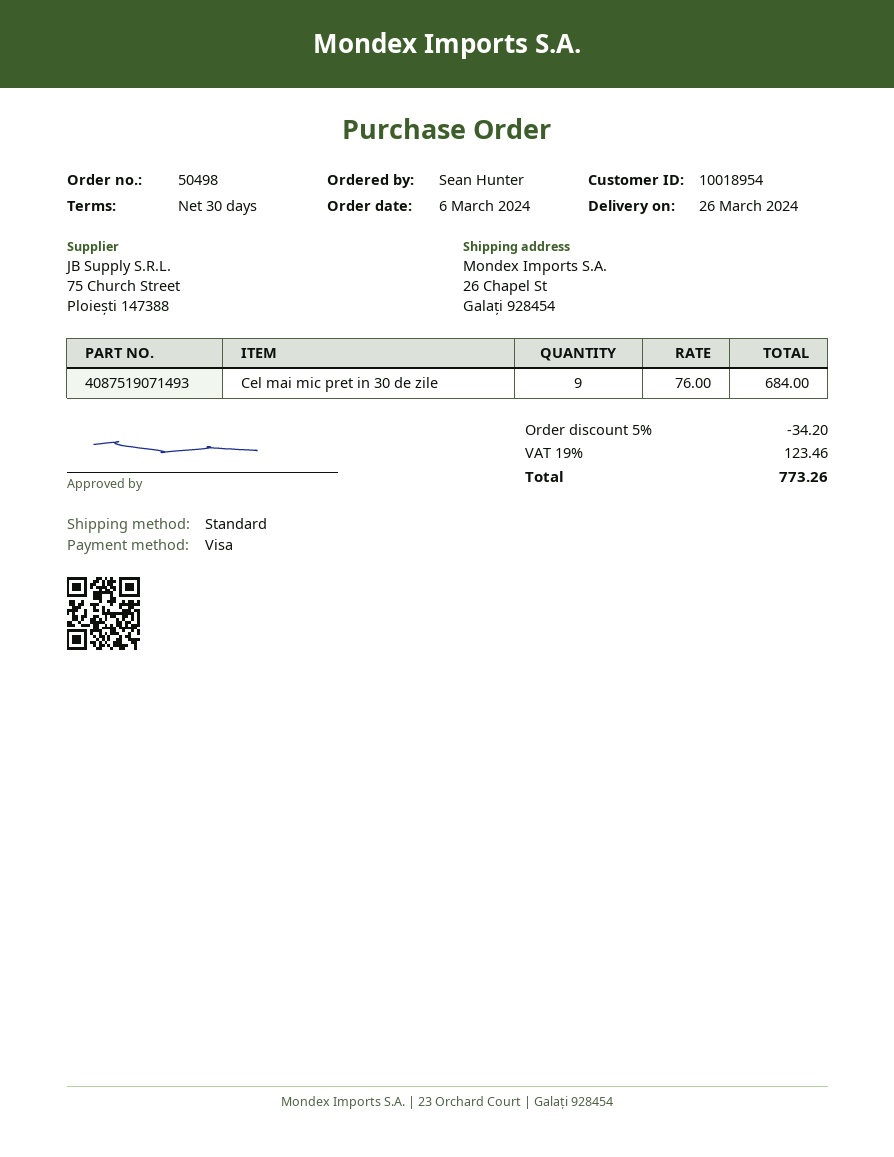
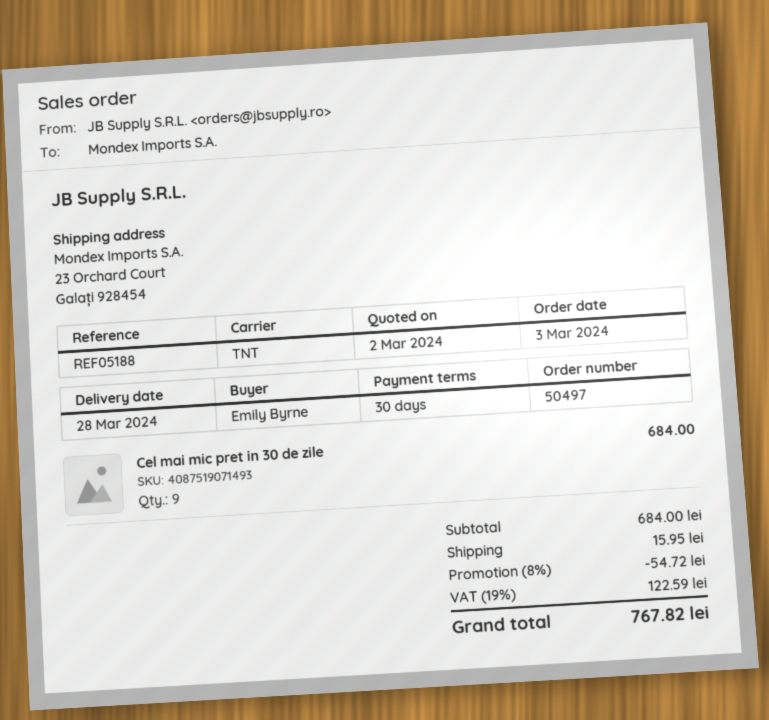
order number: 50498 -> 50497
order date: 2024-03-06 -> 2024-03-03
delivery date: 2024-03-26 -> 2024-03-28
ordered by: Sean Hunter -> Emily Byrne
shipping method: standard -> TNT
ship to: 26 Chapel St, Galați 928454 -> 23 Orchard Court, Galați 928454
discount: 5% = 34.20 -> 8% = 54.72
shipping: none -> 15.95
tax: 19% = 123.46 -> 19% = 122.59
total: 773.26 -> 767.82

